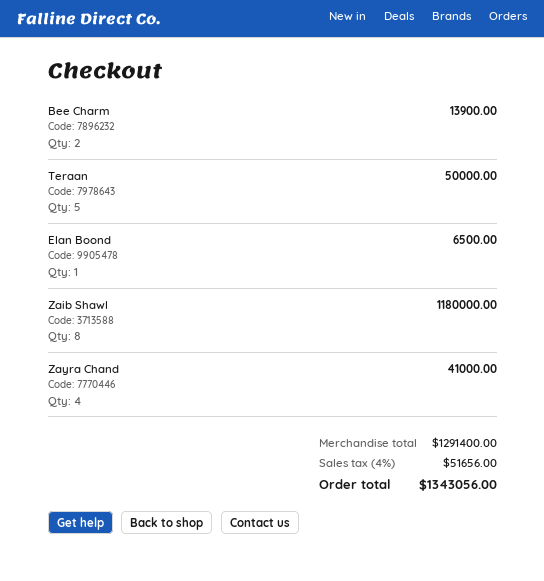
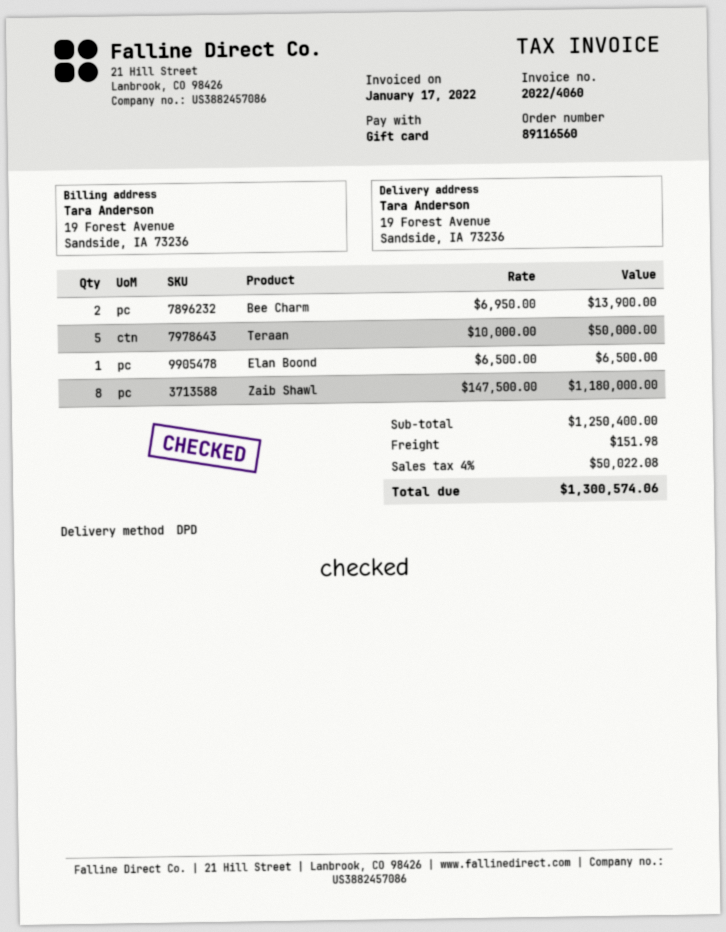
Zayra Chand: 4 for 41000.00 -> none
subtotal: 1291400.00 -> 1250400.00
shipping: none -> 151.98
tax: 4% = 51656.00 -> 4% = 50022.08
total: 1343056.00 -> 1300574.06

